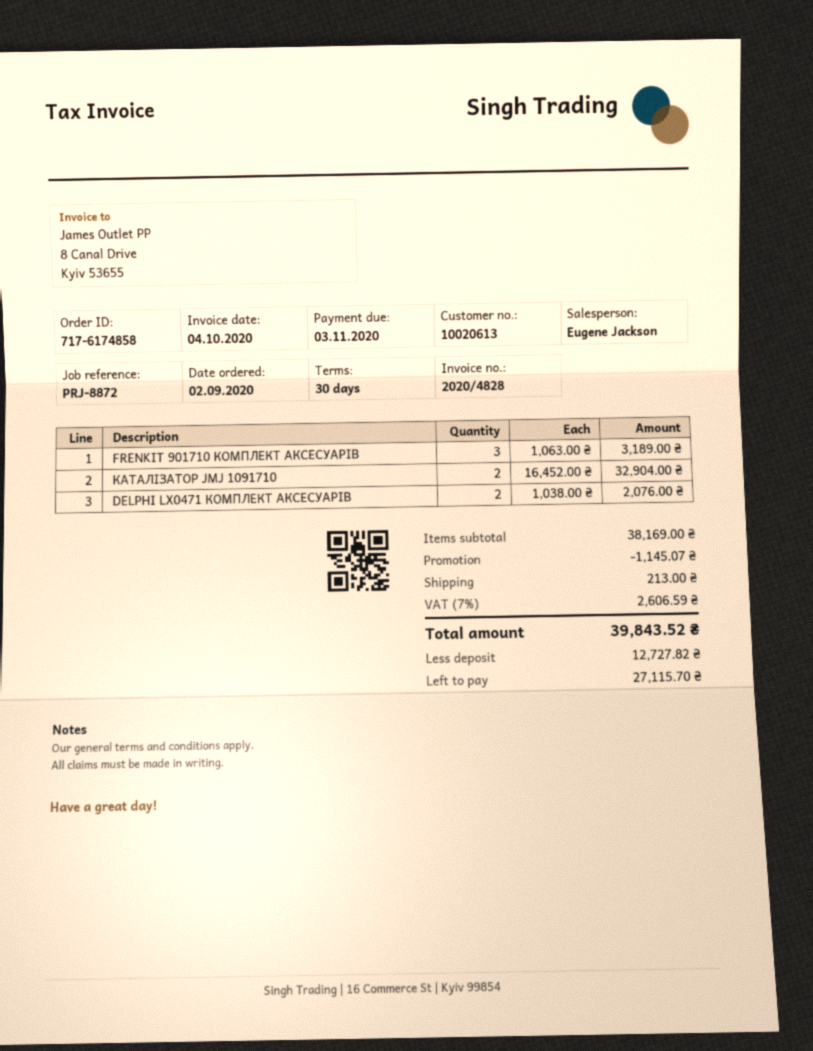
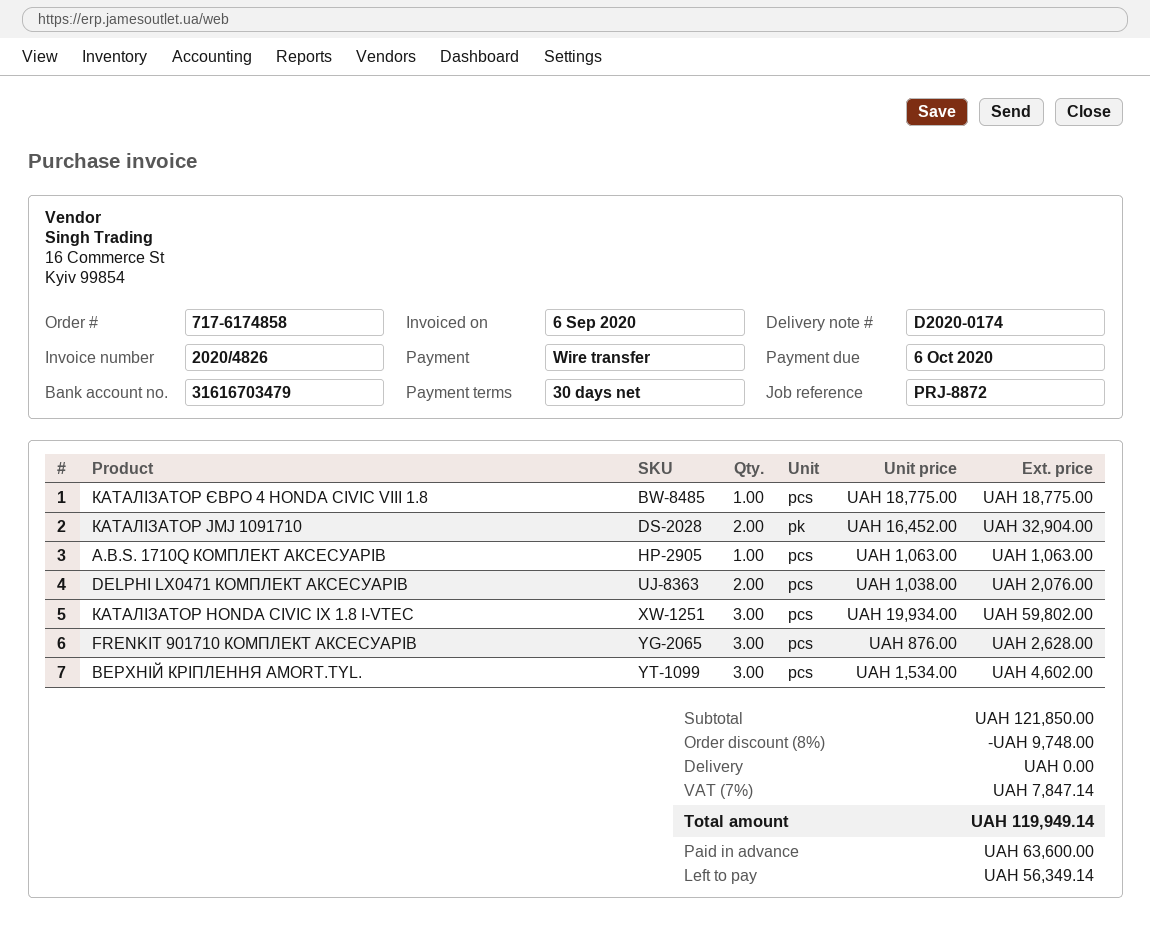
invoice number: 2020/4828 -> 2020/4826
invoice date: 2020-10-04 -> 2020-09-06
due date: 2020-11-03 -> 2020-10-06
FRENKIT 901710 КОМПЛЕКТ АКСЕСУАРІВ: 3 x 1063.00 = 3189.00 -> 3 x 876.00 = 2628.00
КАТАЛІЗАТОР ЄВРО 4 HONDA CIVIC VIII 1.8: none -> 1 x 18775.00 = 18775.00
A.B.S. 1710Q КОМПЛЕКТ АКСЕСУАРІВ: none -> 1 x 1063.00 = 1063.00
КАТАЛІЗАТОР HONDA CIVIC IX 1.8 I-VTEC: none -> 3 x 19934.00 = 59802.00
ВЕРХНІЙ КРІПЛЕННЯ AMORT.TYL.: none -> 3 x 1534.00 = 4602.00
subtotal: 38169.00 -> 121850.00
discount: 1145.07 -> 9748.00
shipping: 213.00 -> 0.00
tax: 7% = 2606.59 -> 7% = 7847.14
total: 39843.52 -> 119949.14
deposit: 12727.82 -> 63600.00
balance: 27115.70 -> 56349.14

